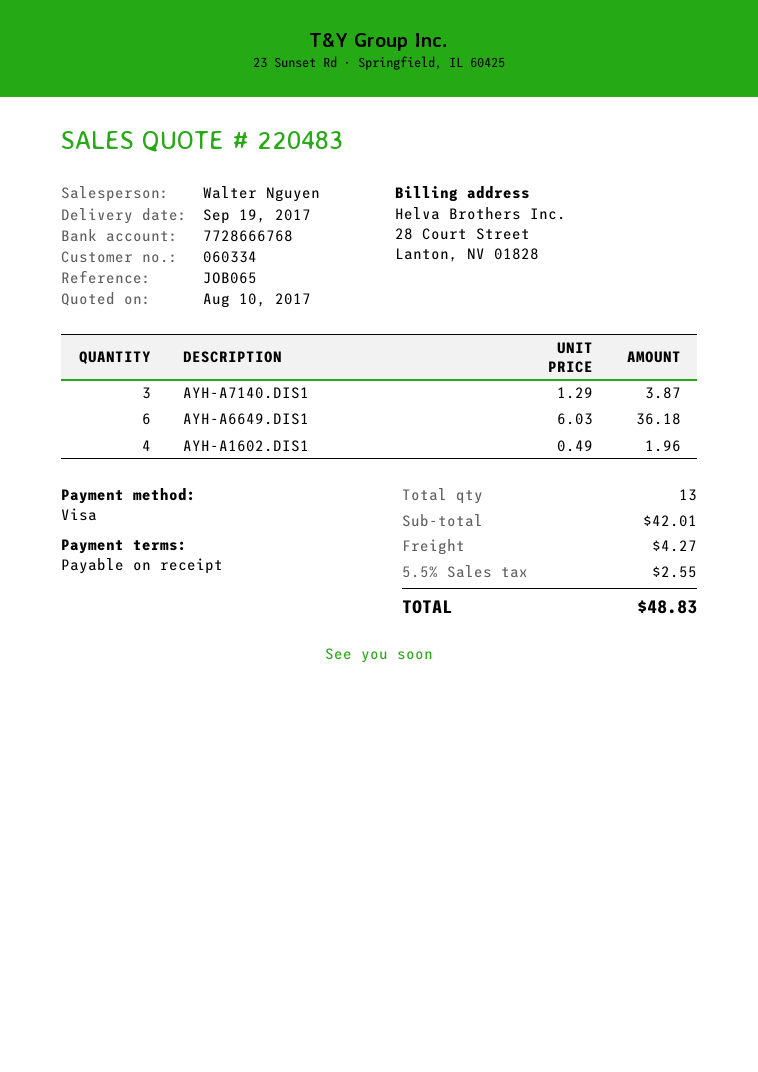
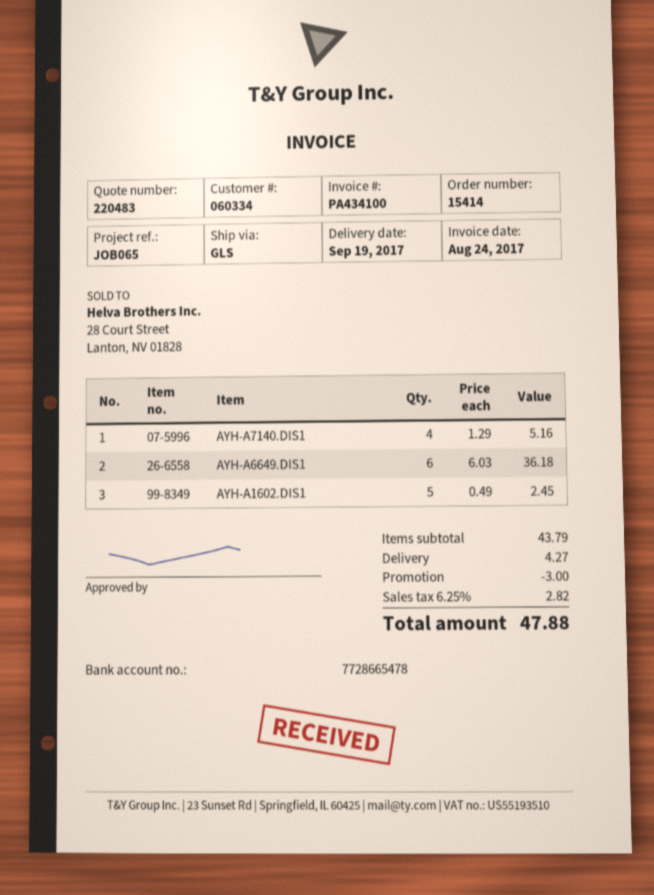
bank account: 7728666768 -> 7728665478
AYH-A7140.DIS1: 3 x 1.29 = 3.87 -> 4 x 1.29 = 5.16
AYH-A1602.DIS1: 4 x 0.49 = 1.96 -> 5 x 0.49 = 2.45
subtotal: 42.01 -> 43.79
discount: none -> 3.00
tax: 5.5% = 2.55 -> 6.25% = 2.82
total: 48.83 -> 47.88

